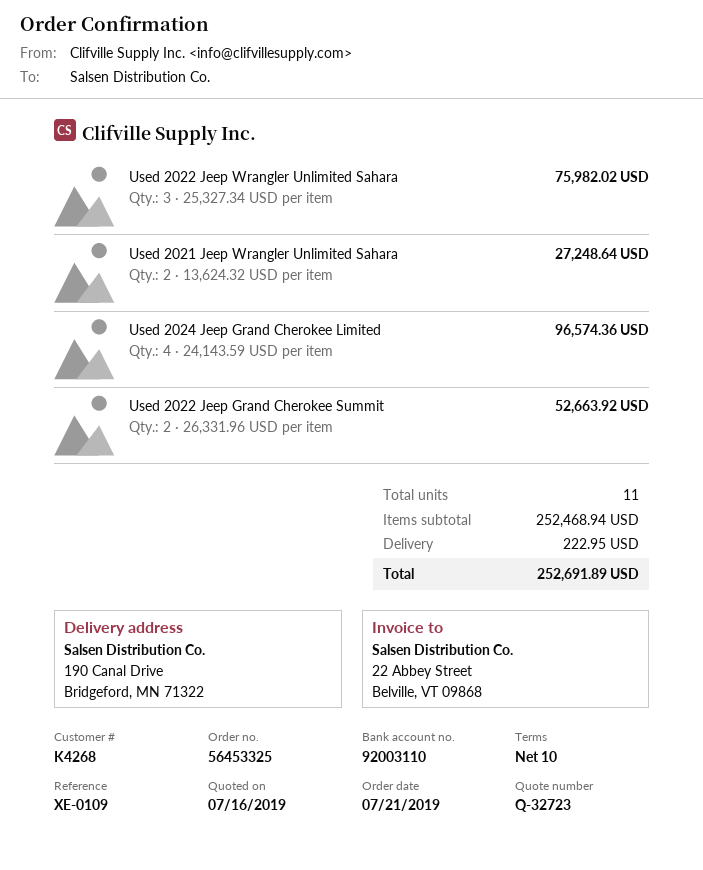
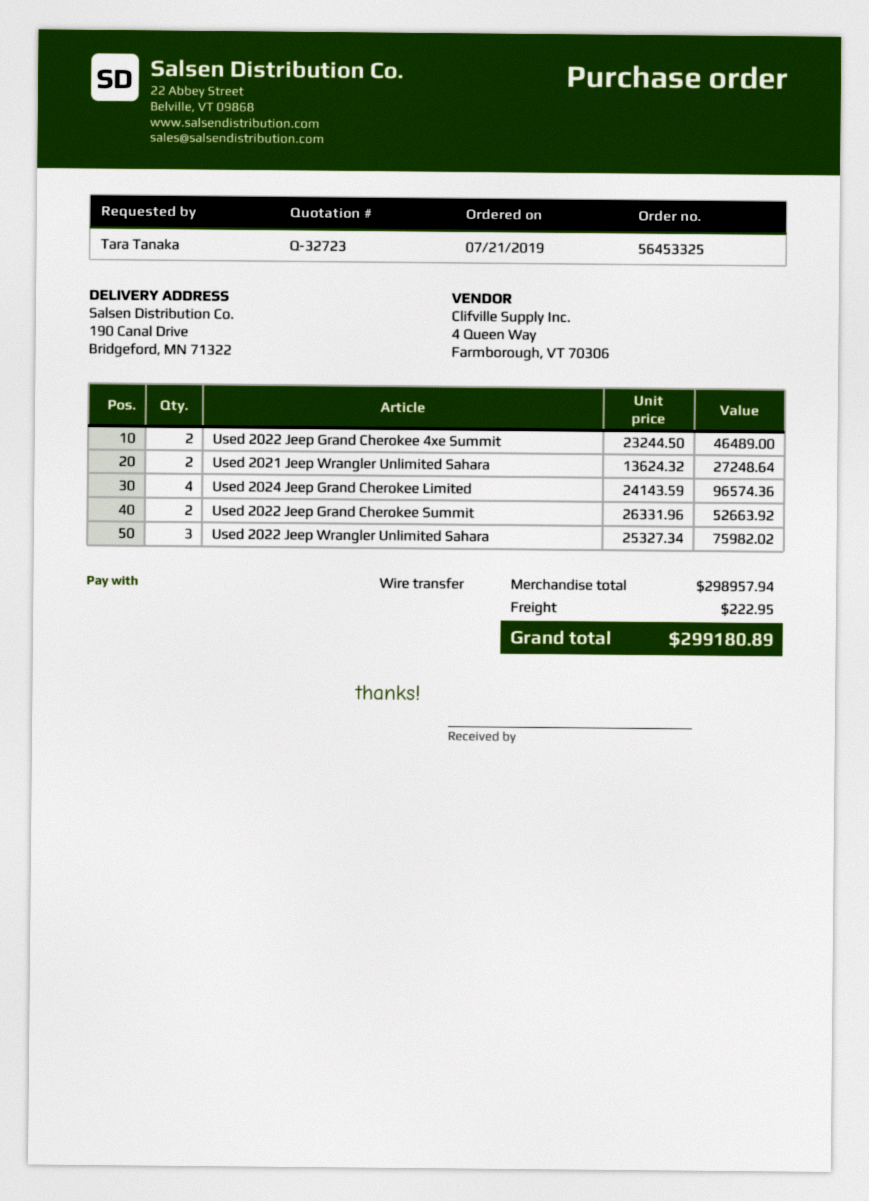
Used 2022 Jeep Grand Cherokee 4xe Summit: none -> 2 x 23244.50 = 46489.00
subtotal: 252468.94 -> 298957.94
total: 252691.89 -> 299180.89

